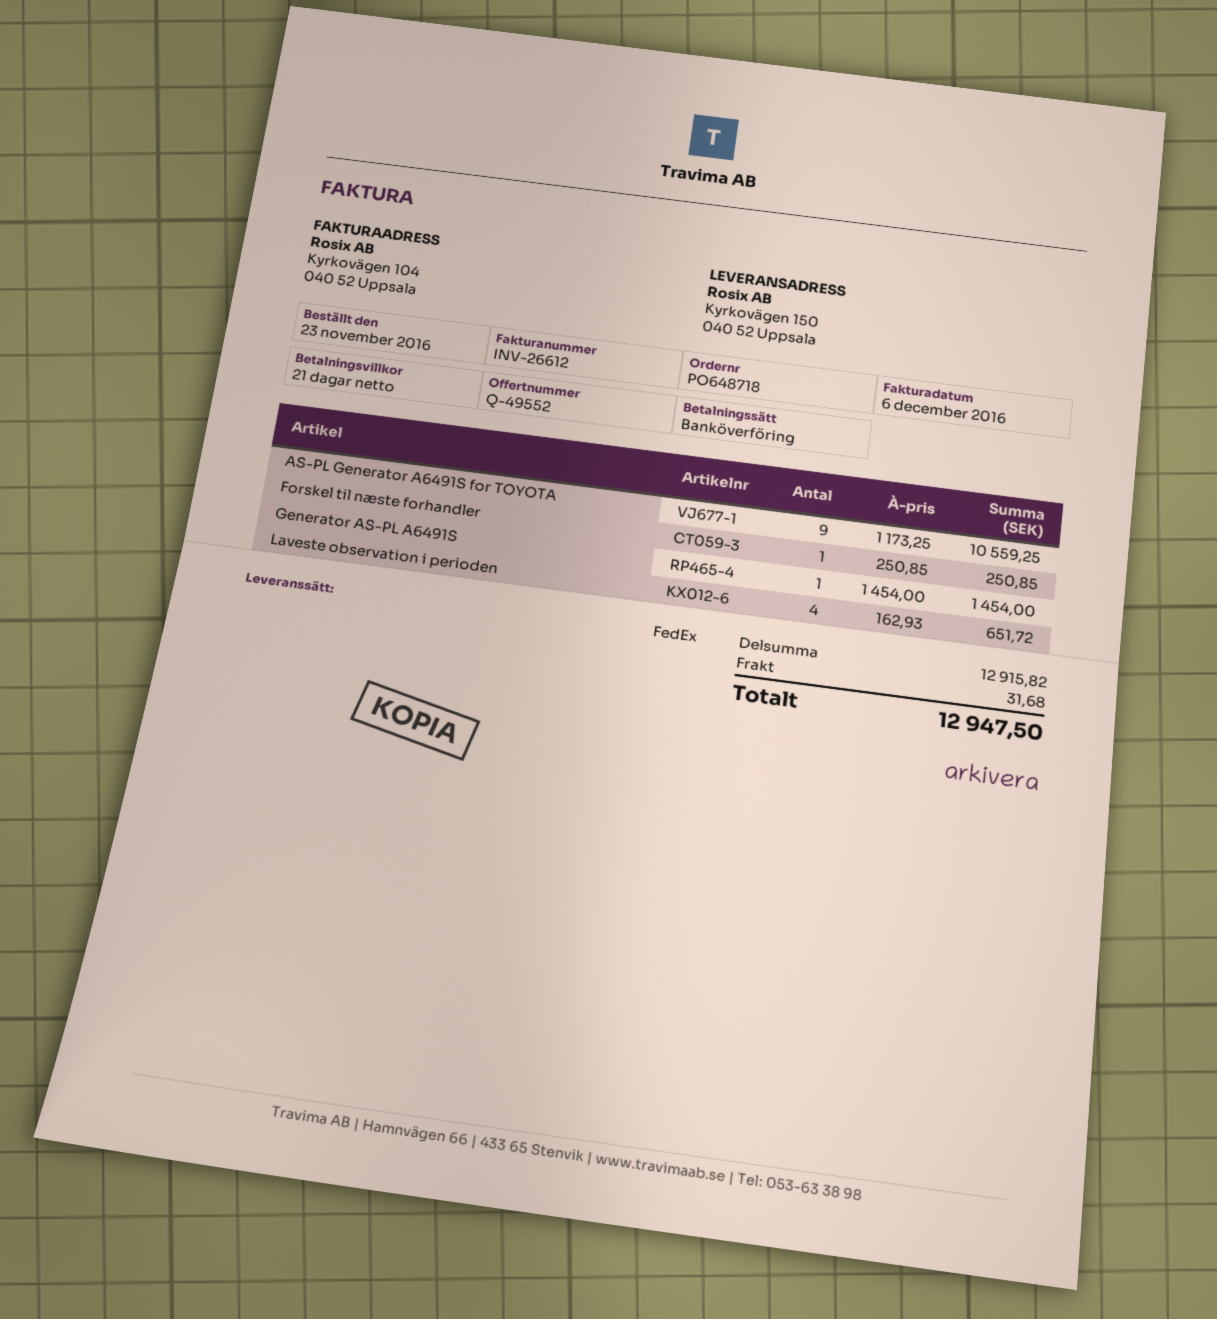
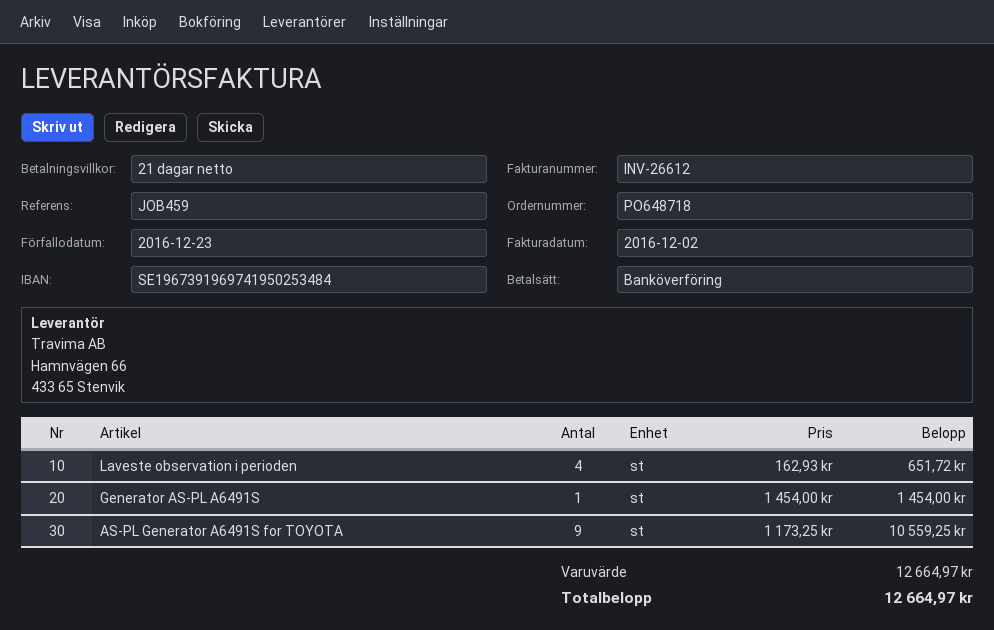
invoice date: 2016-12-06 -> 2016-12-02
Forskel til næste forhandler: 1 x 250.85 = 250.85 -> none
subtotal: 12915.82 -> 12664.97
shipping: 31.68 -> none
total: 12947.50 -> 12664.97

